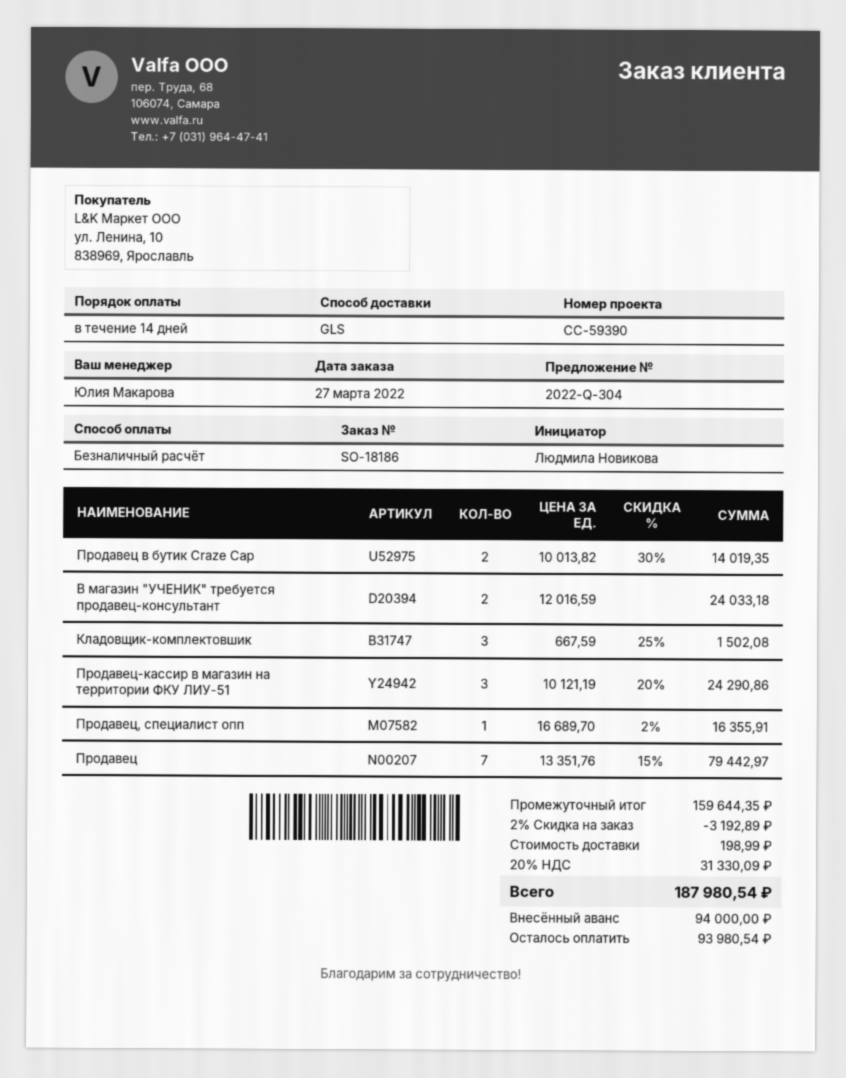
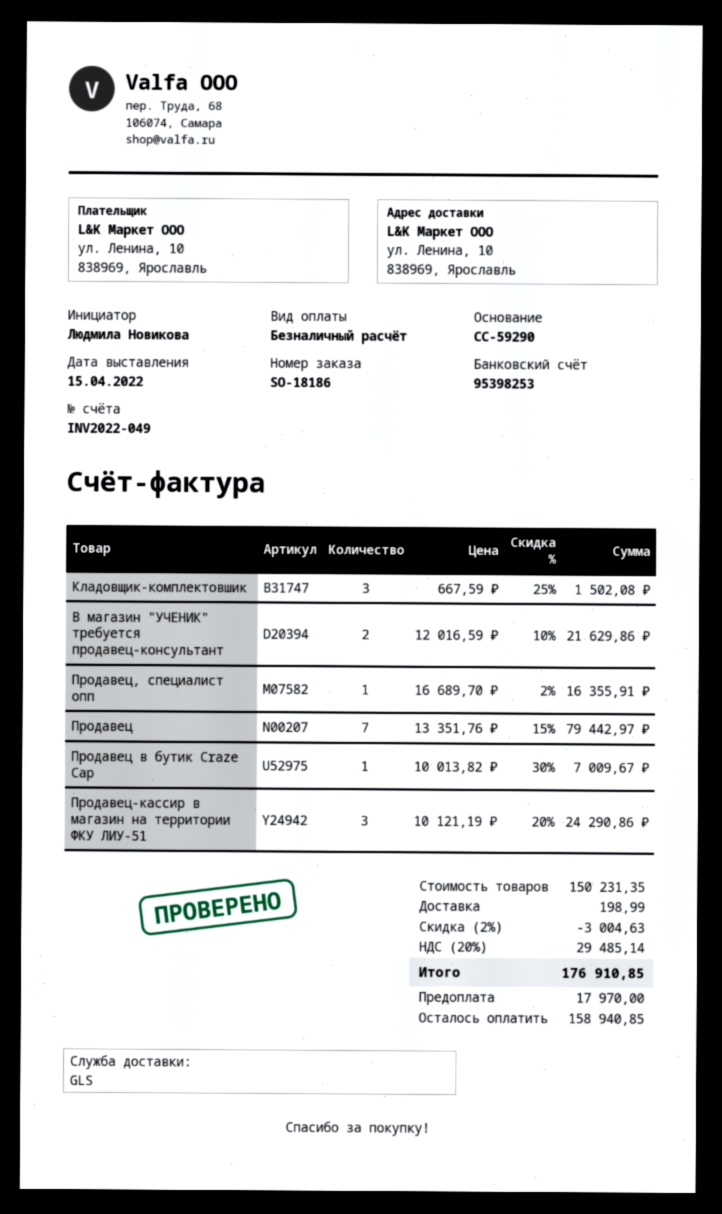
reference: CC-59390 -> CC-59290
Продавец в бутик Craze Cap: 2 x 10013.82 - 30% = 14019.35 -> 1 x 10013.82 - 30% = 7009.67
В магазин "УЧЕНИК" требуется продавец-консультант: 2 x 12016.59 = 24033.18 -> 2 x 12016.59 - 10% = 21629.86
subtotal: 159644.35 -> 150231.35
discount: 2% = 3192.89 -> 2% = 3004.63
tax: 20% = 31330.09 -> 20% = 29485.14
total: 187980.54 -> 176910.85
deposit: 94000.00 -> 17970.00
balance: 93980.54 -> 158940.85

